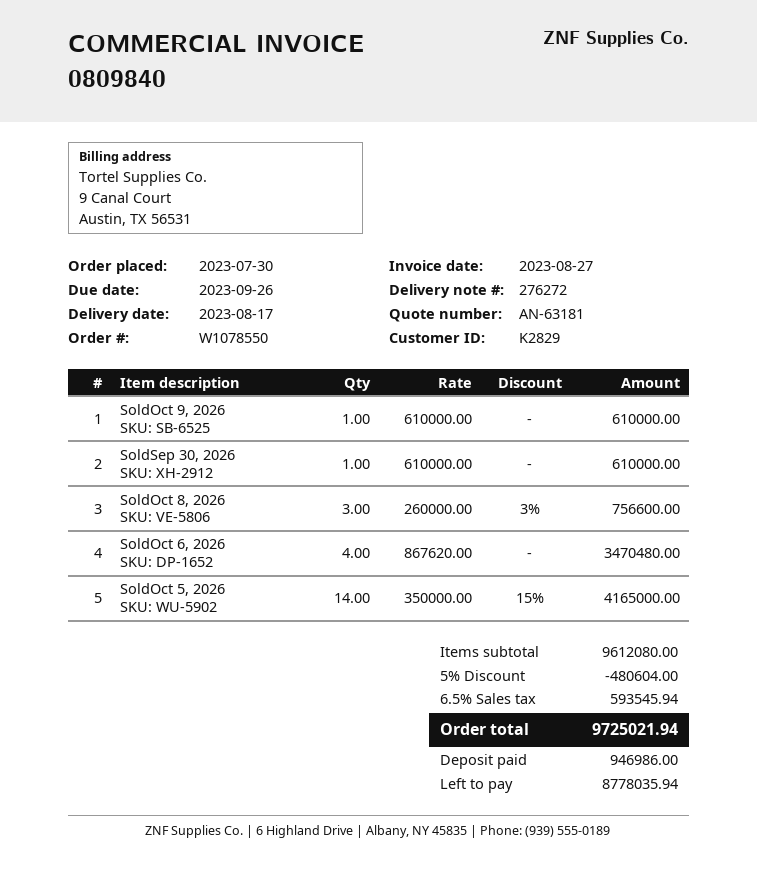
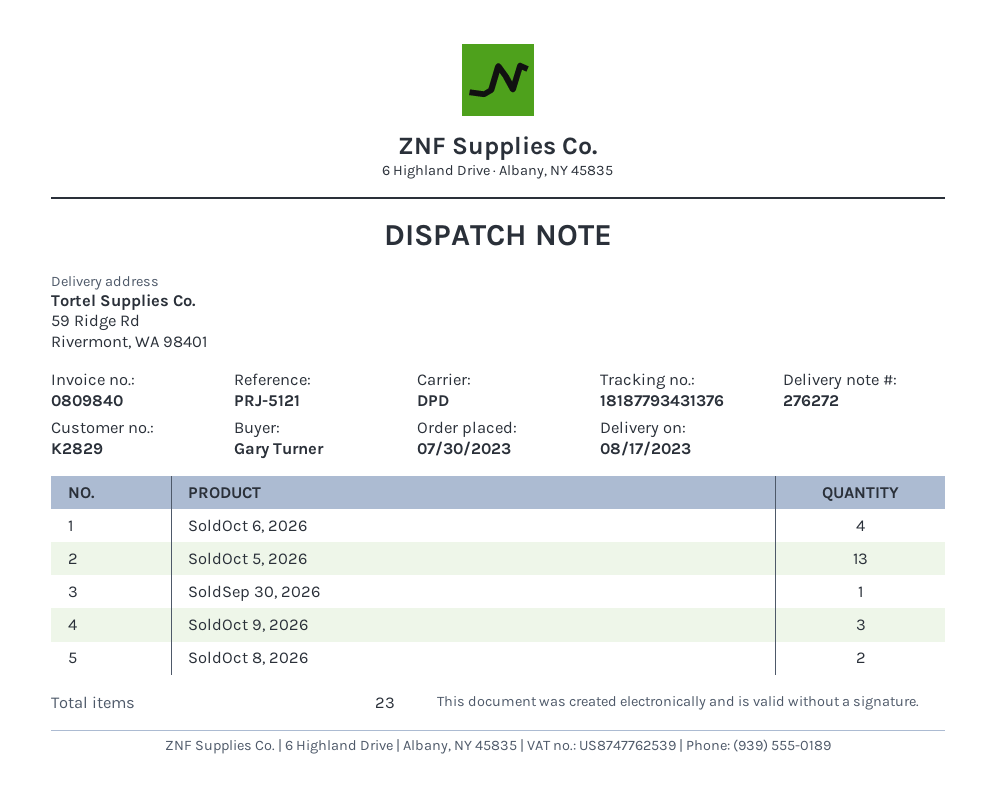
SoldOct 9, 2026: 1 -> 3
SoldOct 8, 2026: 3 -> 2
SoldOct 5, 2026: 14 -> 13

